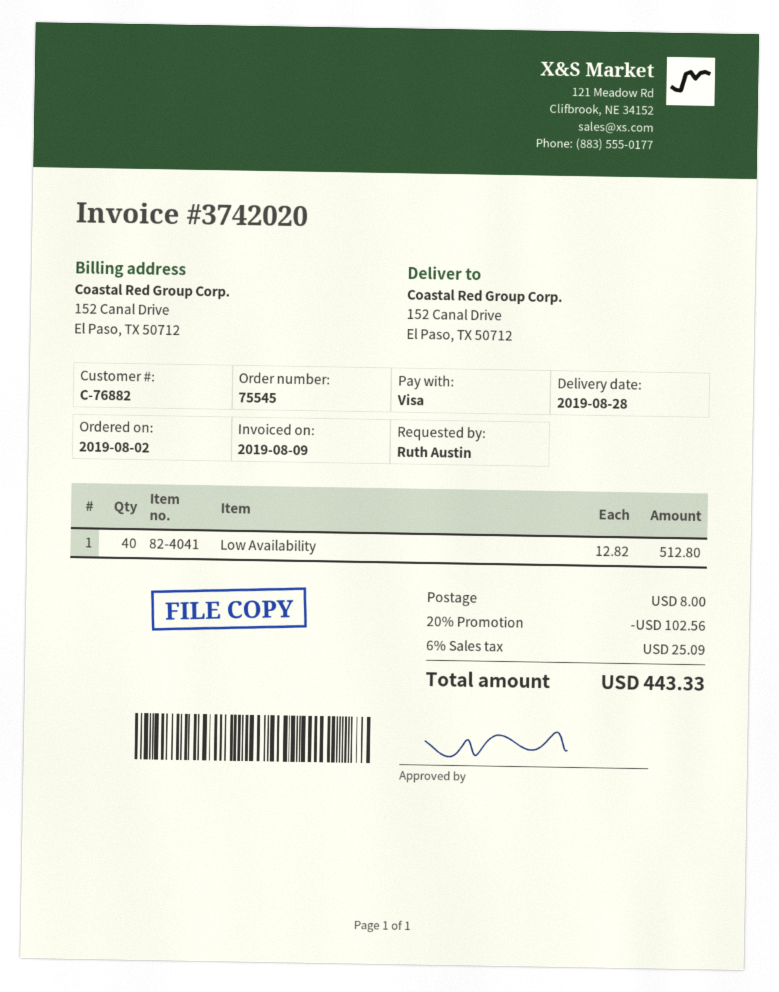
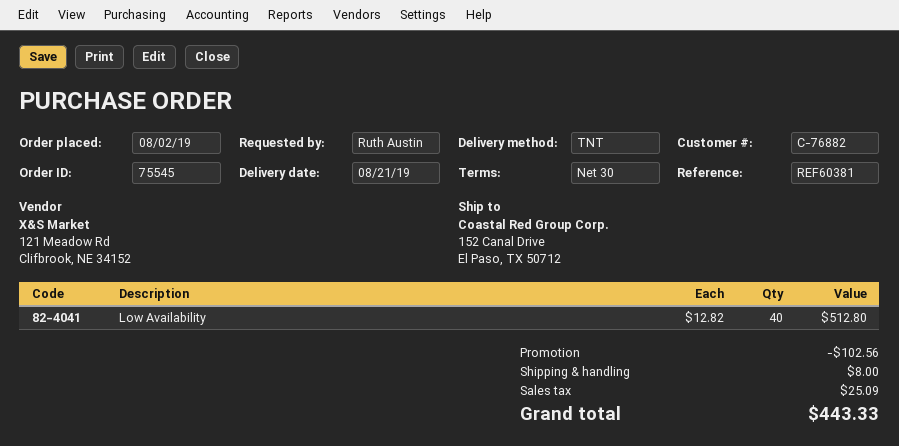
delivery date: 2019-08-28 -> 2019-08-21

